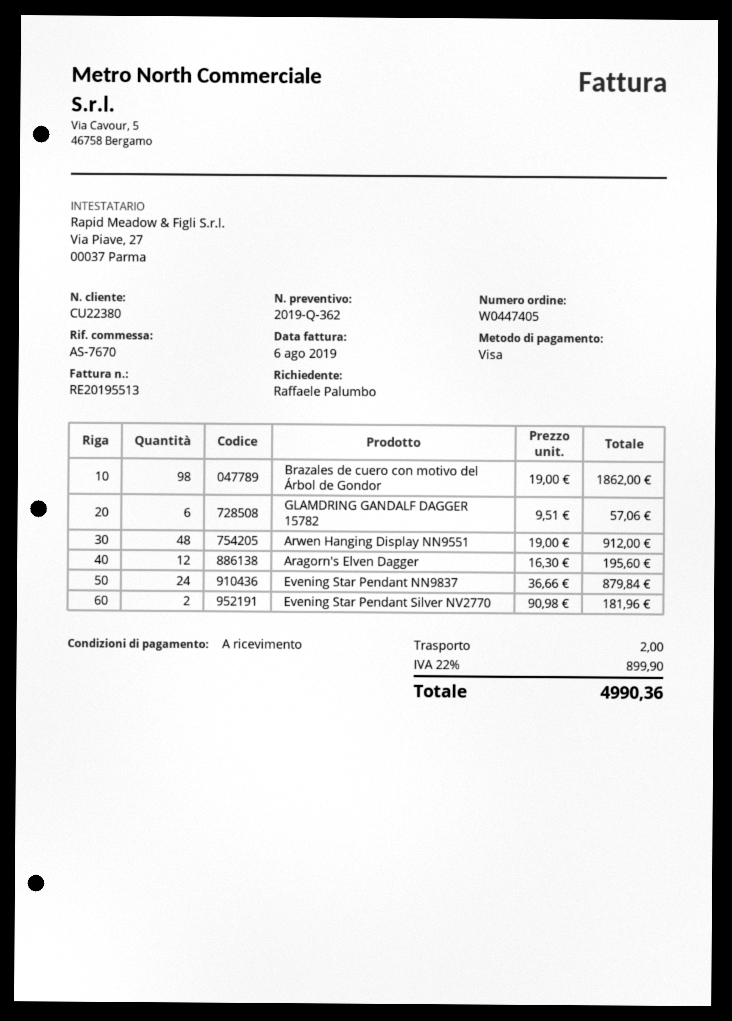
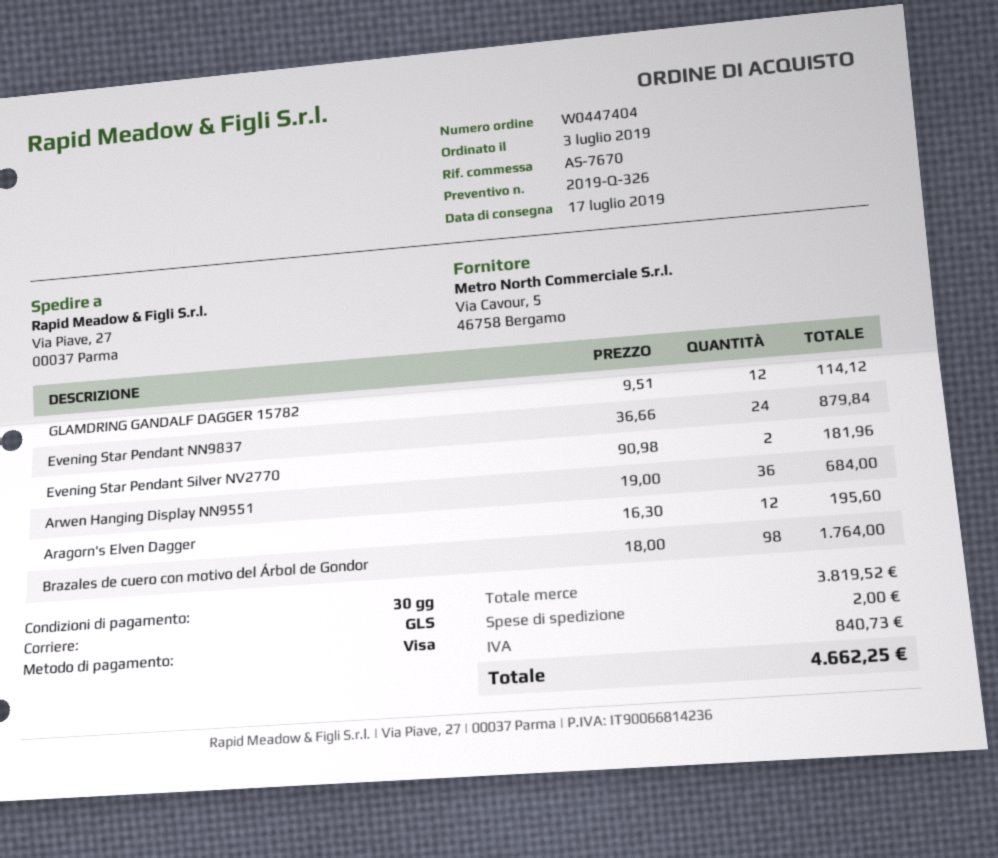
quote number: 2019-Q-362 -> 2019-Q-326
order number: W0447405 -> W0447404
payment terms: on receipt -> 30 days
Brazales de cuero con motivo del Árbol de Gondor: 98 x 19.00 = 1862.00 -> 98 x 18.00 = 1764.00
GLAMDRING GANDALF DAGGER 15782: 6 x 9.51 = 57.06 -> 12 x 9.51 = 114.12
Arwen Hanging Display NN9551: 48 x 19.00 = 912.00 -> 36 x 19.00 = 684.00
tax: 899.90 -> 840.73
total: 4990.36 -> 4662.25

